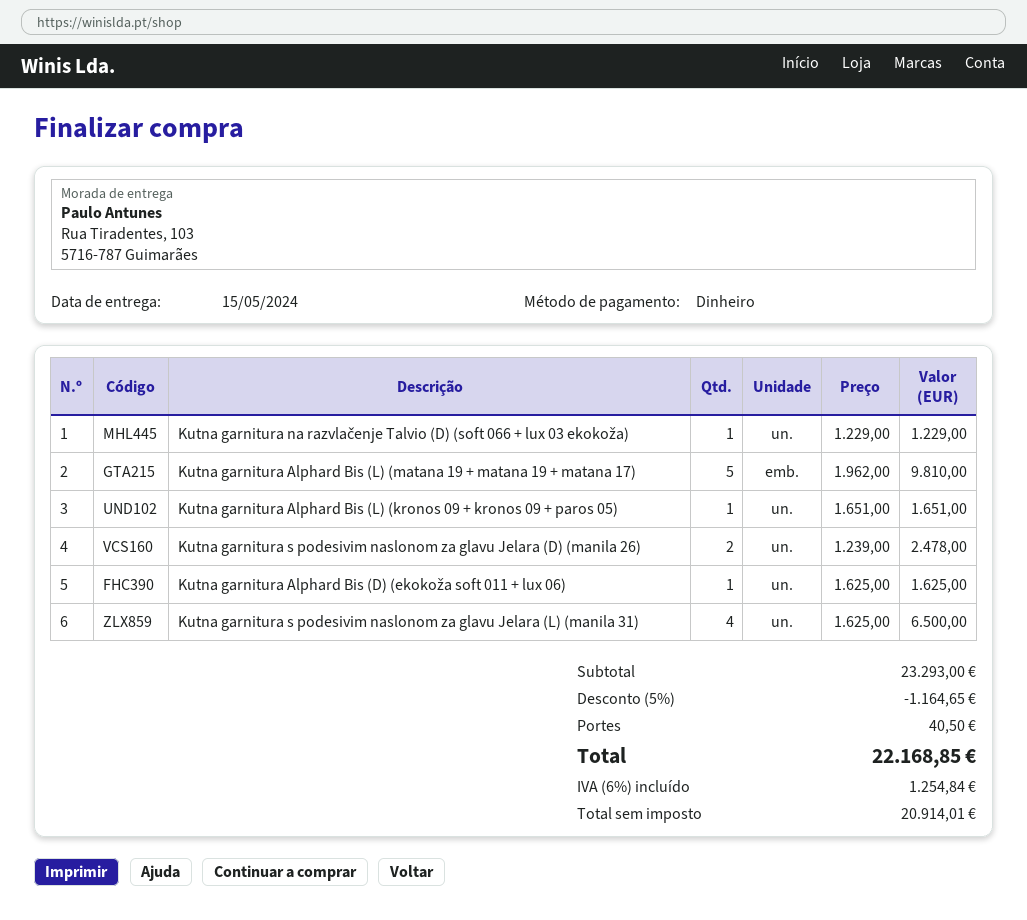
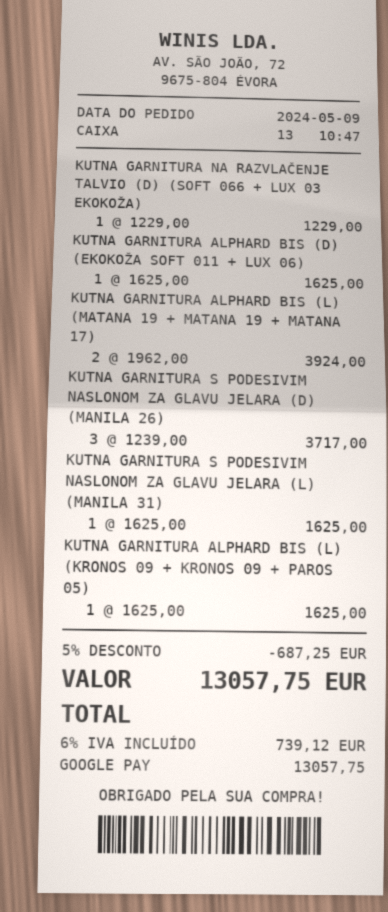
payment method: cash -> Google Pay
Kutna garnitura Alphard Bis (L) (matana 19 + matana 19 + matana 17): 5 x 1962.00 = 9810.00 -> 2 x 1962.00 = 3924.00
Kutna garnitura Alphard Bis (L) (kronos 09 + kronos 09 + paros 05): 1 x 1651.00 = 1651.00 -> 1 x 1625.00 = 1625.00
Kutna garnitura s podesivim naslonom za glavu Jelara (D) (manila 26): 2 x 1239.00 = 2478.00 -> 3 x 1239.00 = 3717.00
Kutna garnitura s podesivim naslonom za glavu Jelara (L) (manila 31): 4 x 1625.00 = 6500.00 -> 1 x 1625.00 = 1625.00
discount: 5% = 1164.65 -> 5% = 687.25
shipping: 40.50 -> none
tax: 6% = 1254.84 -> 6% = 739.12
total: 22168.85 -> 13057.75

